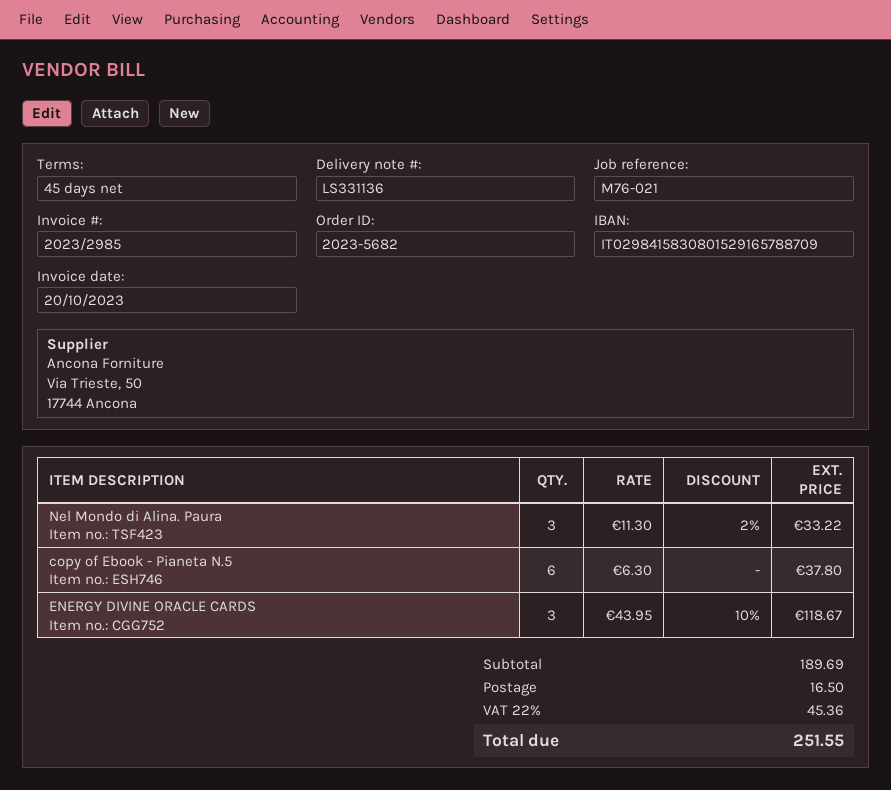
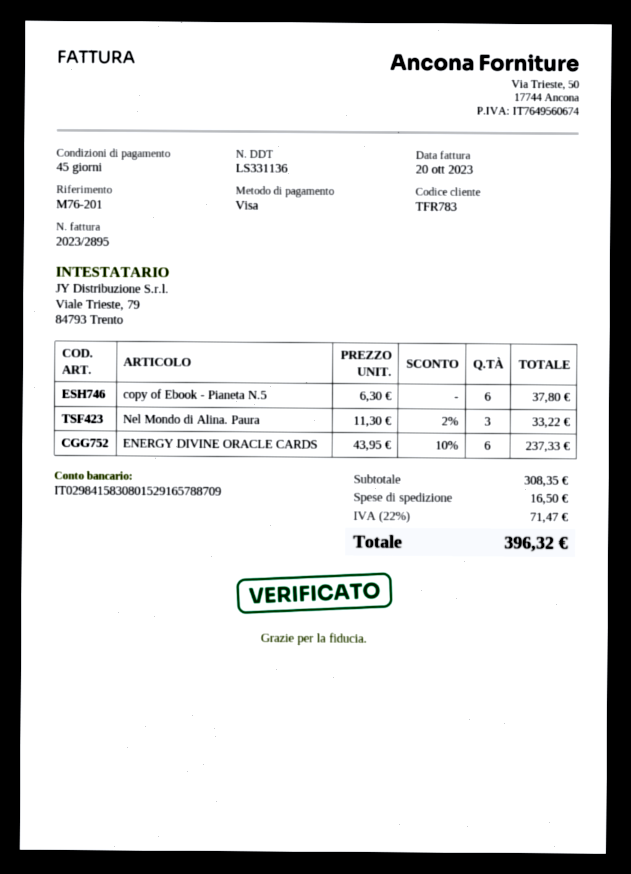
invoice number: 2023/2985 -> 2023/2895
reference: M76-021 -> M76-201
ENERGY DIVINE ORACLE CARDS: 3 x 43.95 - 10% = 118.67 -> 6 x 43.95 - 10% = 237.33
subtotal: 189.69 -> 308.35
tax: 22% = 45.36 -> 22% = 71.47
total: 251.55 -> 396.32

